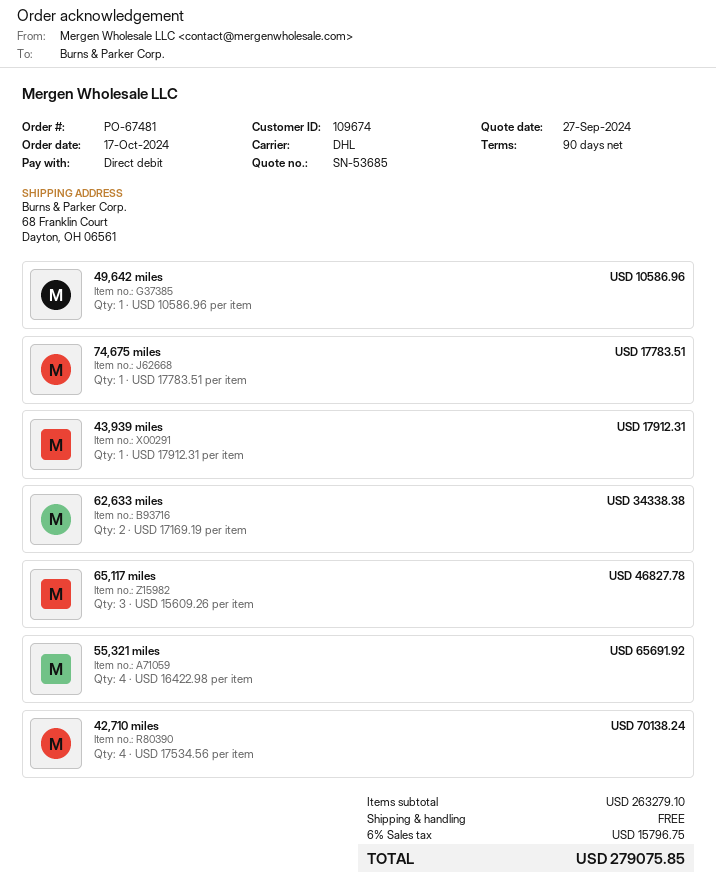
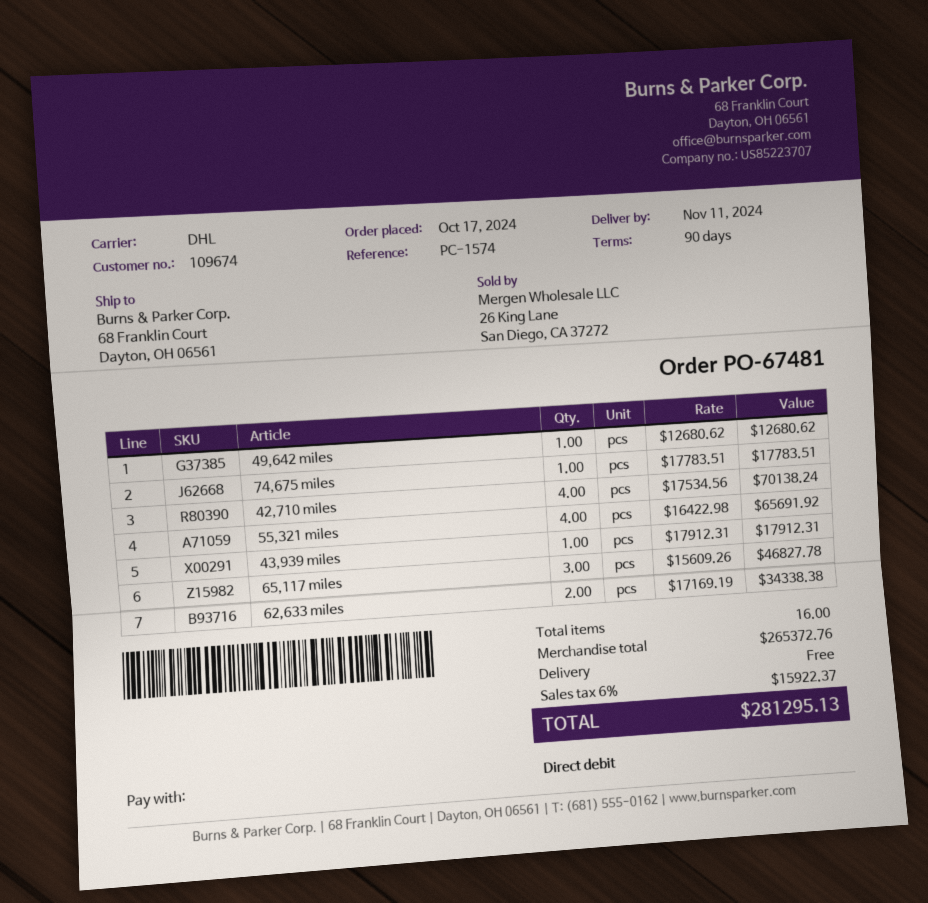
49,642 miles: 1 x 10586.96 = 10586.96 -> 1 x 12680.62 = 12680.62
subtotal: 263279.10 -> 265372.76
tax: 6% = 15796.75 -> 6% = 15922.37
total: 279075.85 -> 281295.13

